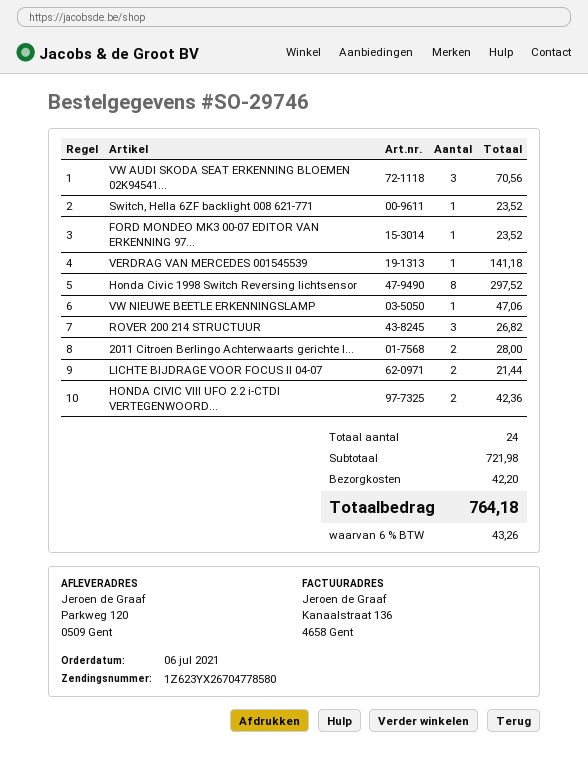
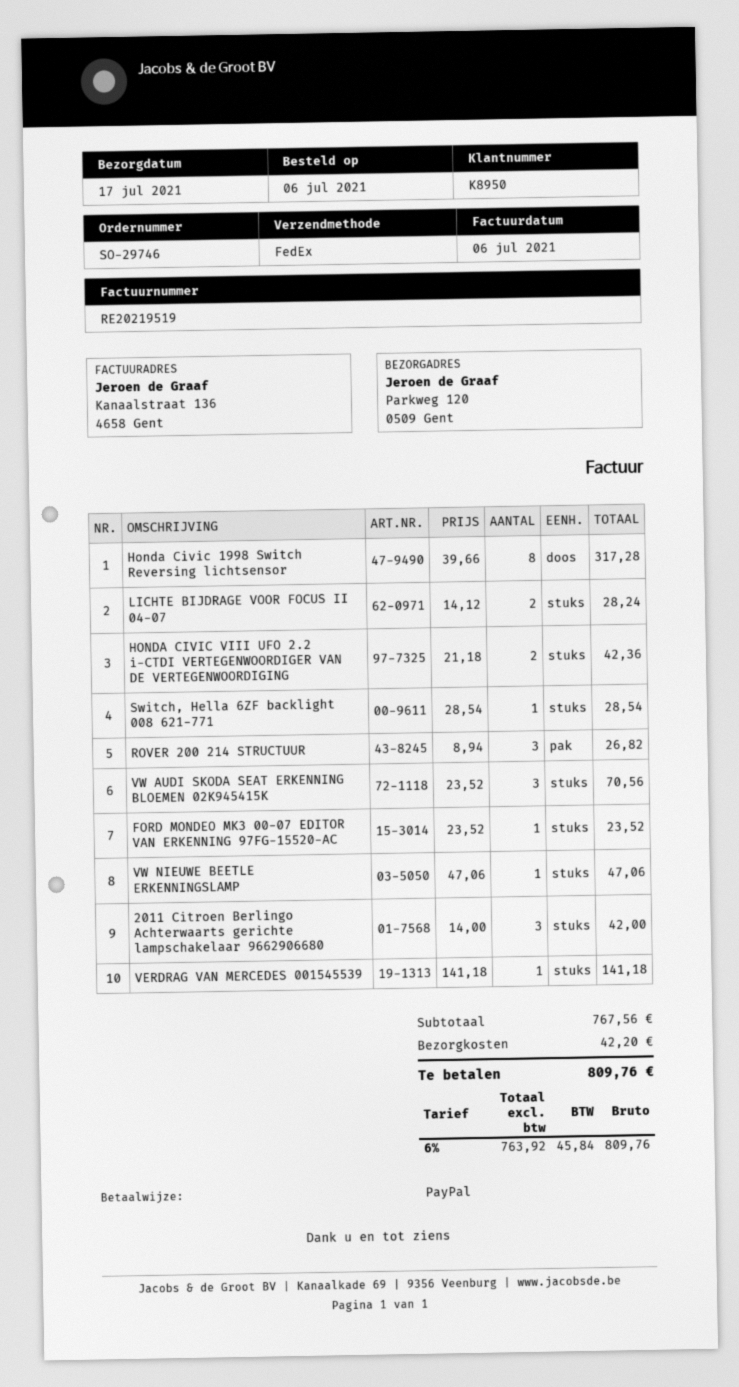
Switch, Hella 6ZF backlight 008 621-771: 1 for 23.52 -> 1 for 28.54
Honda Civic 1998 Switch Reversing lichtsensor: 8 for 297.52 -> 8 for 317.28
2011 Citroen Berlingo Achterwaarts gerichte l...: 2 for 28.00 -> 3 for 42.00
LICHTE BIJDRAGE VOOR FOCUS II 04-07: 2 for 21.44 -> 2 for 28.24
subtotal: 721.98 -> 767.56
tax: 6% = 43.26 -> 6% = 45.84
total: 764.18 -> 809.76

